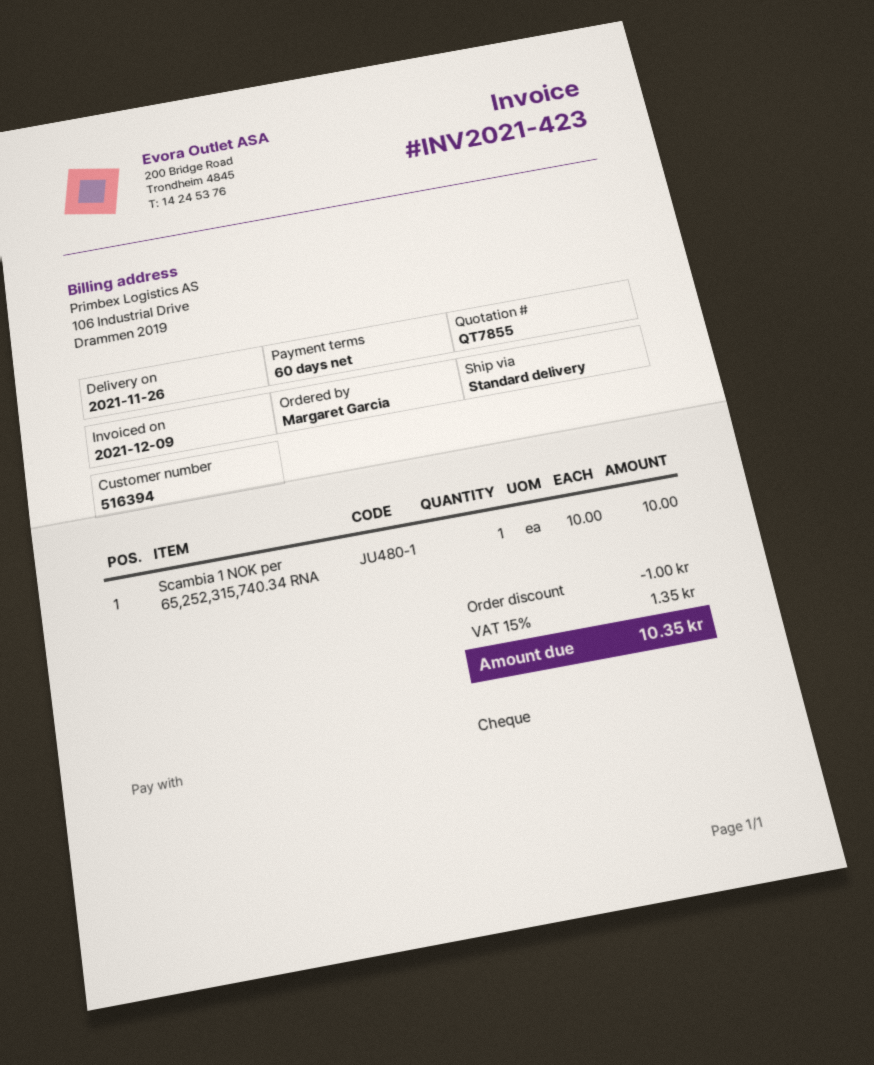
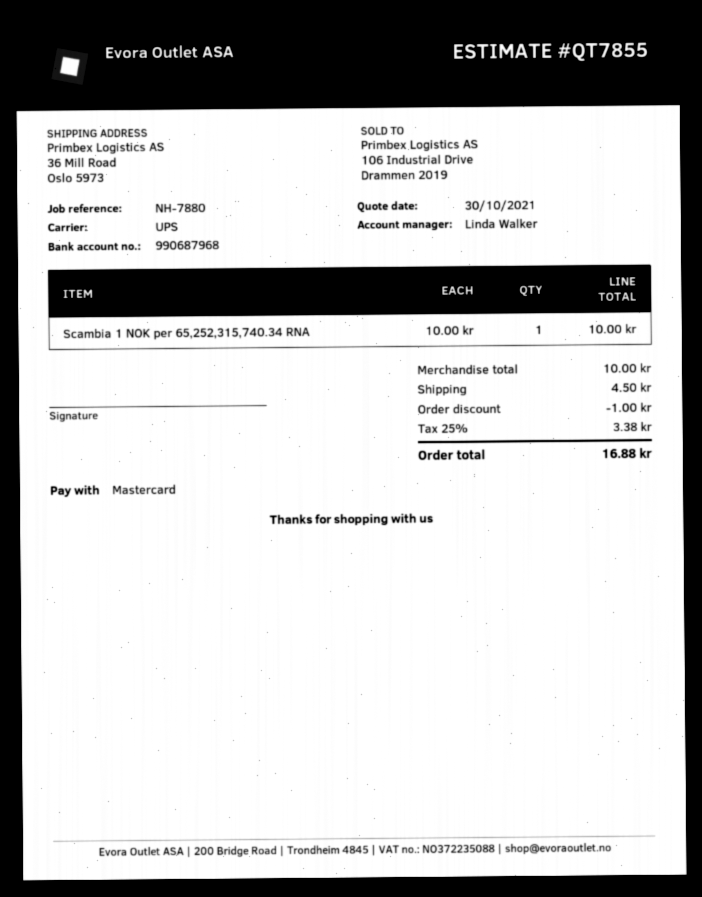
payment method: cheque -> Mastercard
shipping method: standard -> UPS
shipping: none -> 4.50
tax: 15% = 1.35 -> 25% = 3.38
total: 10.35 -> 16.88

